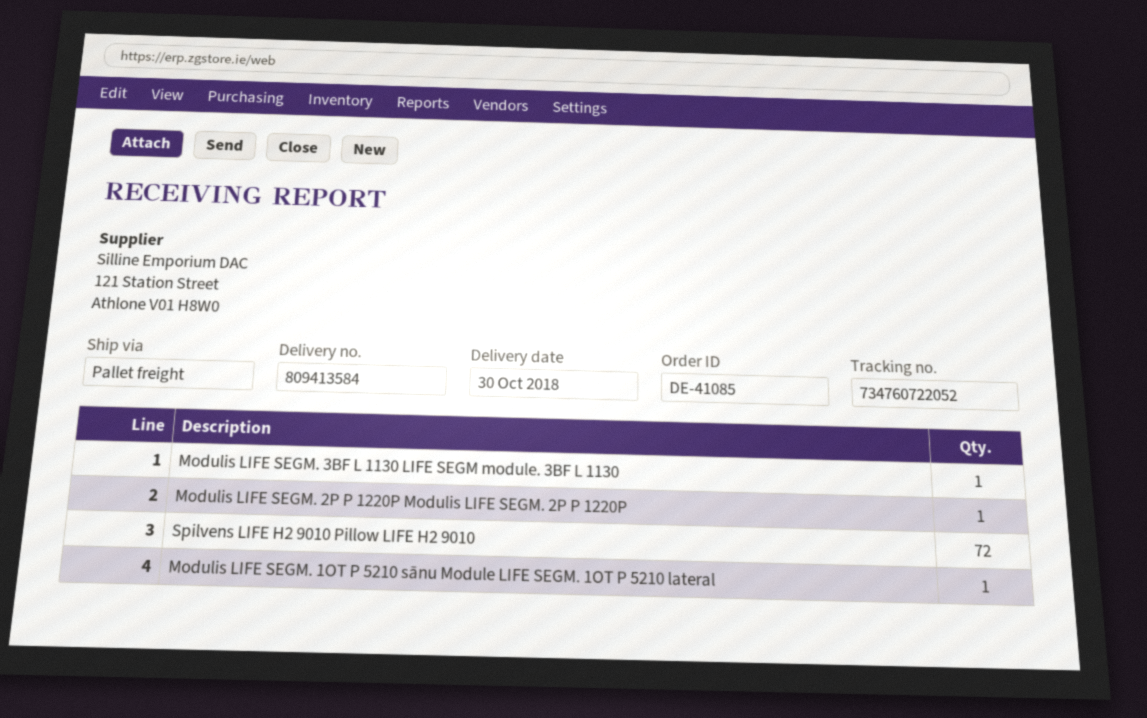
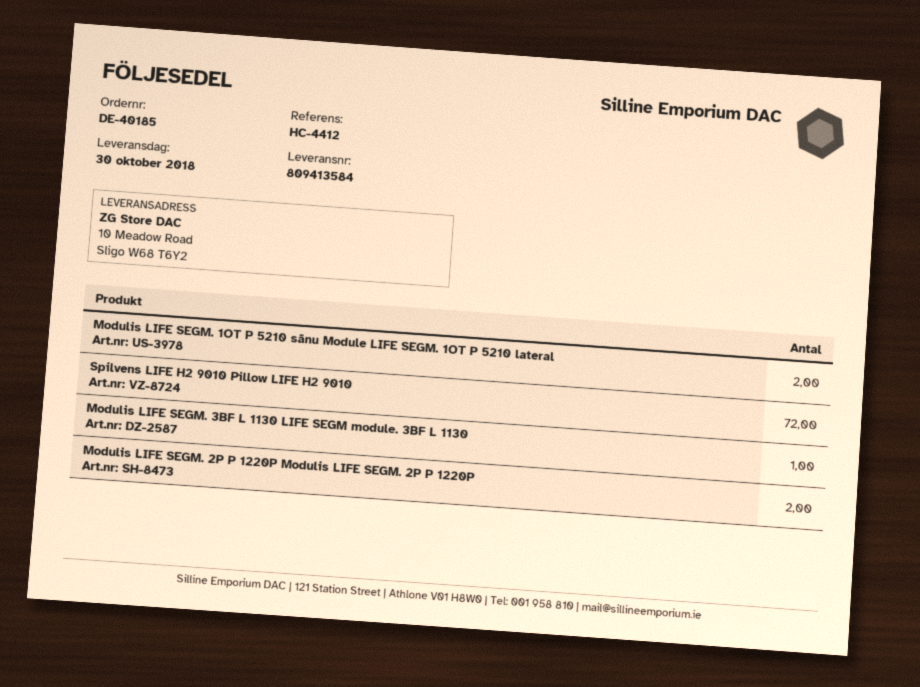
order number: DE-41085 -> DE-40185
Modulis LIFE SEGM. 2P P 1220P Modulis LIFE SEGM. 2P P 1220P: 1 -> 2
Modulis LIFE SEGM. 1OT P 5210 sānu Module LIFE SEGM. 1OT P 5210 lateral: 1 -> 2

